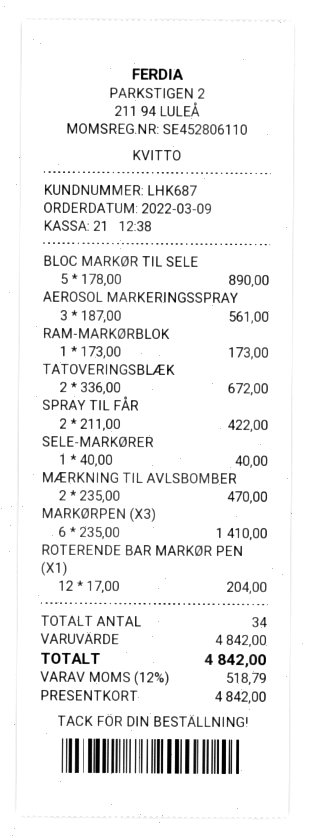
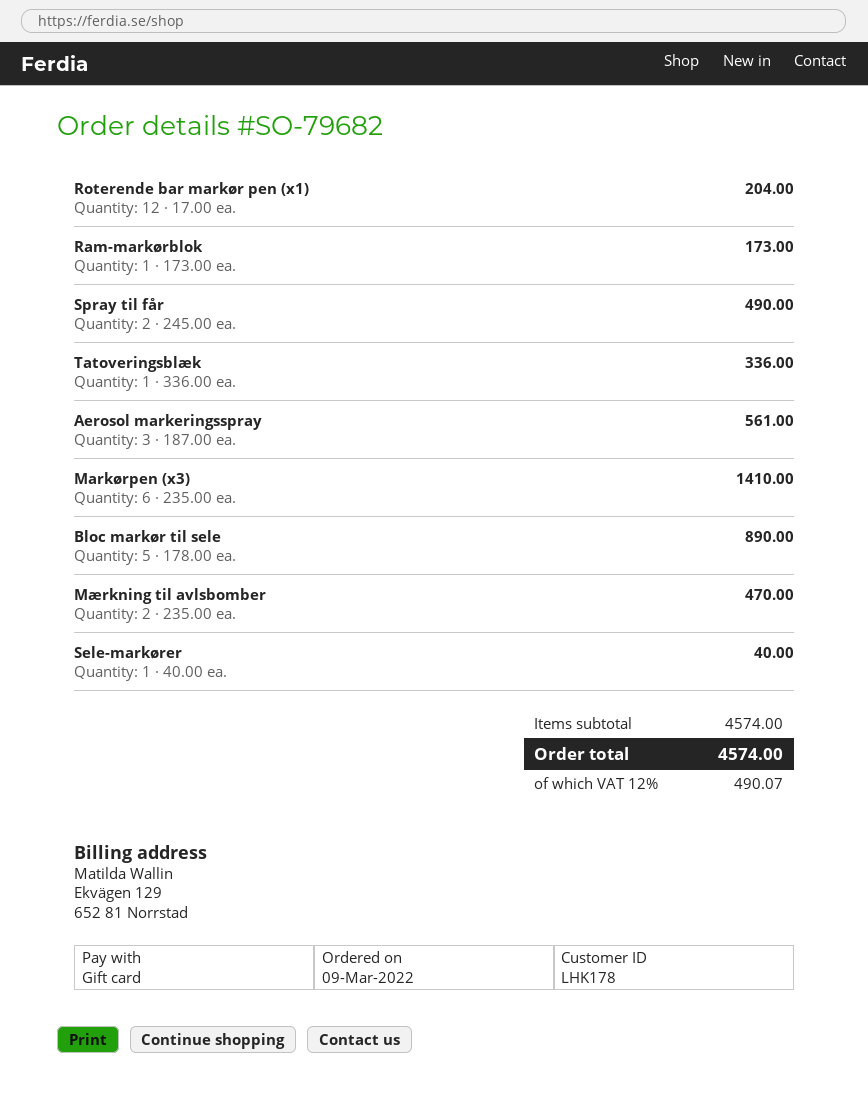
customer number: LHK687 -> LHK178
TATOVERINGSBLÆK: 2 x 336.00 = 672.00 -> 1 x 336.00 = 336.00
SPRAY TIL FÅR: 2 x 211.00 = 422.00 -> 2 x 245.00 = 490.00
subtotal: 4842.00 -> 4574.00
tax: 12% = 518.79 -> 12% = 490.07
total: 4842.00 -> 4574.00

